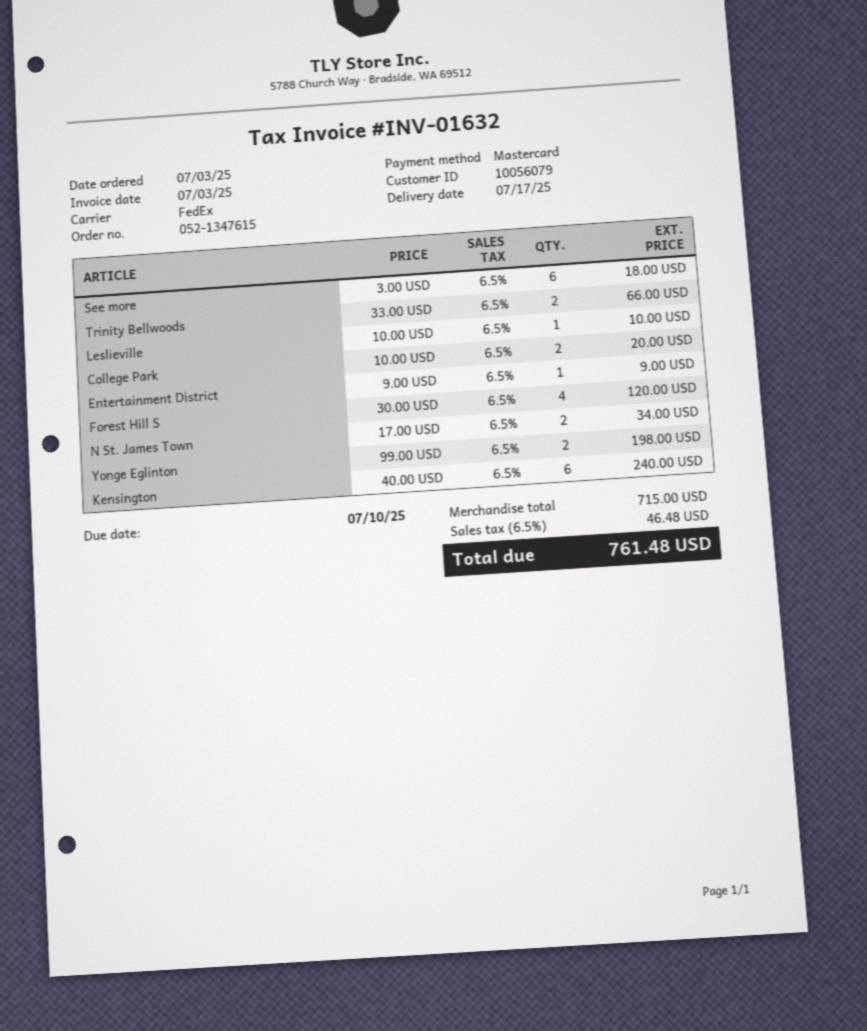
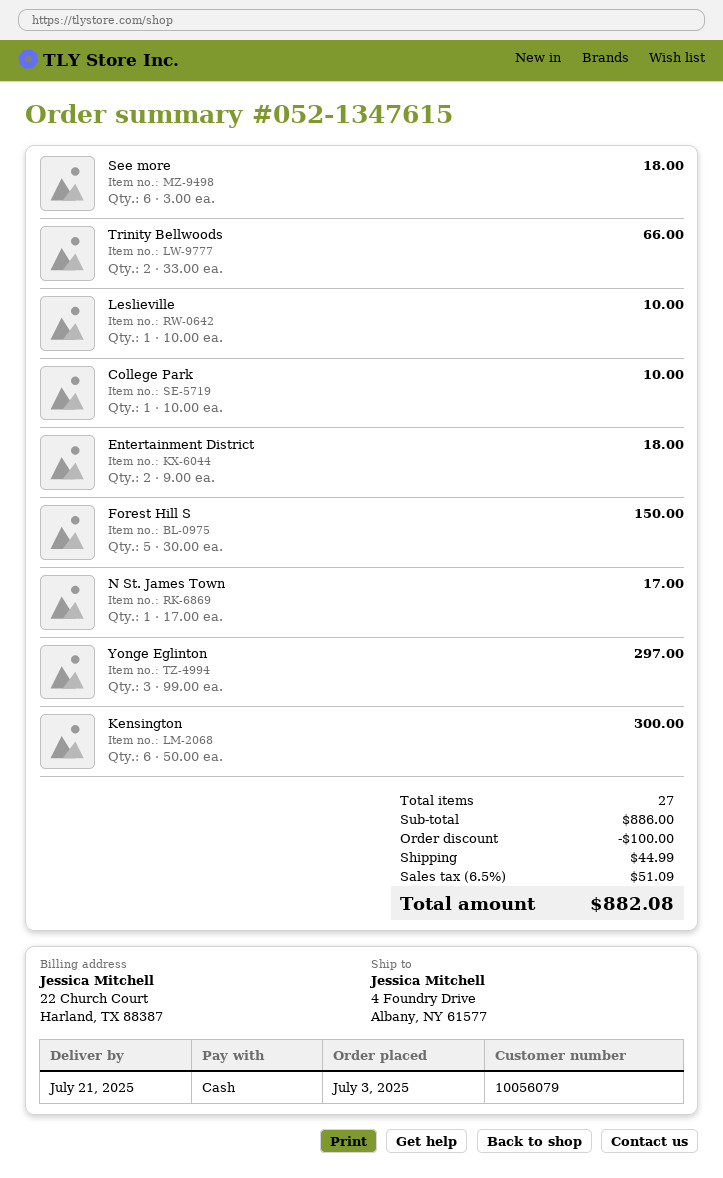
delivery date: 2025-07-17 -> 2025-07-21
payment method: Mastercard -> cash
College Park: 2 x 10.00 = 20.00 -> 1 x 10.00 = 10.00
Entertainment District: 1 x 9.00 = 9.00 -> 2 x 9.00 = 18.00
Forest Hill S: 4 x 30.00 = 120.00 -> 5 x 30.00 = 150.00
N St. James Town: 2 x 17.00 = 34.00 -> 1 x 17.00 = 17.00
Yonge Eglinton: 2 x 99.00 = 198.00 -> 3 x 99.00 = 297.00
Kensington: 6 x 40.00 = 240.00 -> 6 x 50.00 = 300.00
subtotal: 715.00 -> 886.00
discount: none -> 100.00
shipping: none -> 44.99
tax: 6.5% = 46.48 -> 6.5% = 51.09
total: 761.48 -> 882.08

